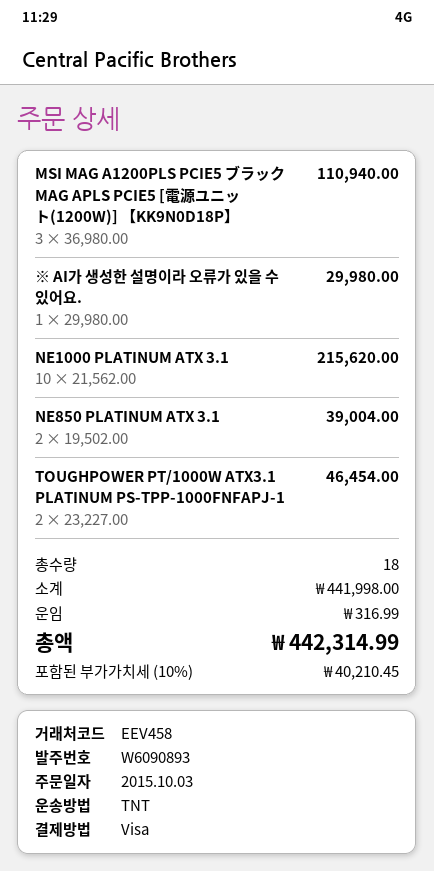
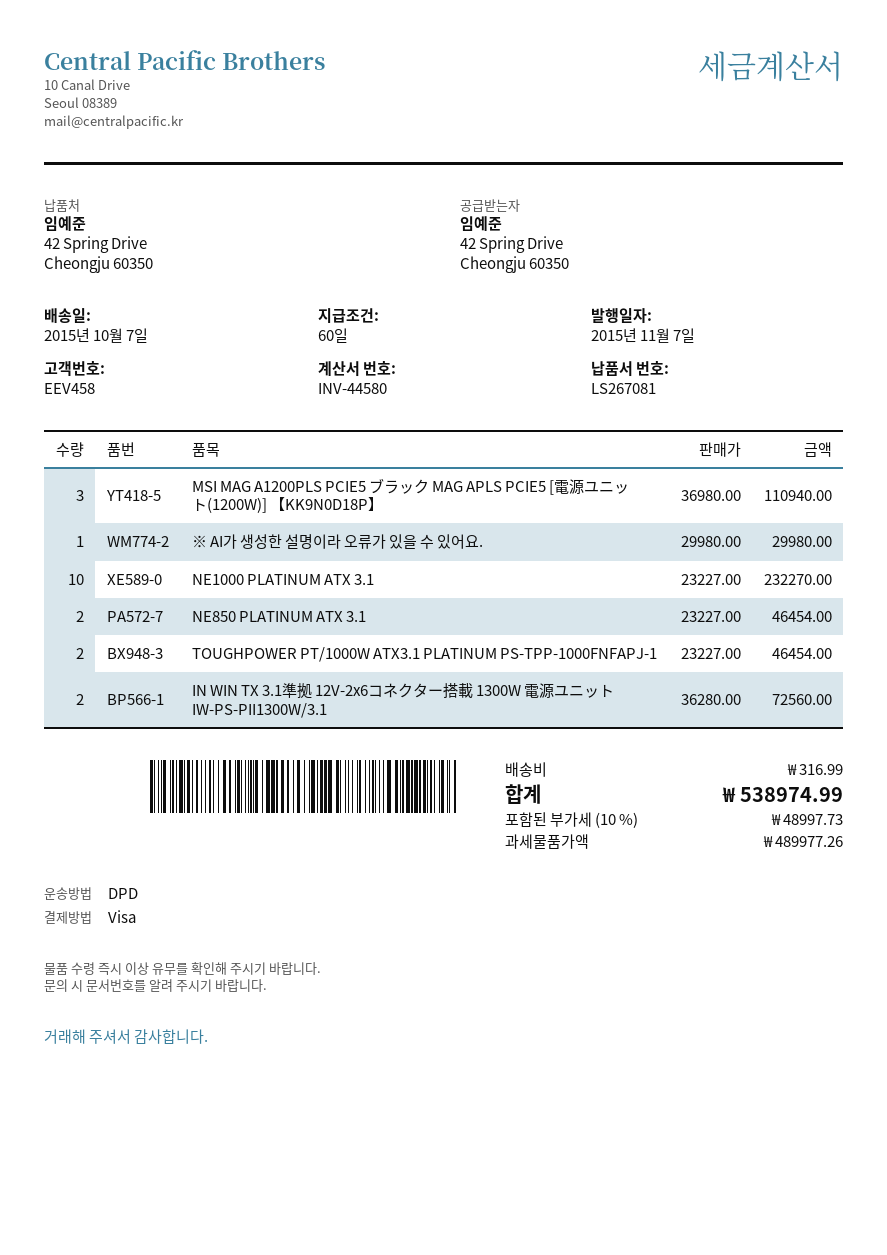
shipping method: TNT -> DPD
NE1000 PLATINUM ATX 3.1: 10 x 21562.00 = 215620.00 -> 10 x 23227.00 = 232270.00
NE850 PLATINUM ATX 3.1: 2 x 19502.00 = 39004.00 -> 2 x 23227.00 = 46454.00
IN WIN TX 3.1準拠 12V-2x6コネクター搭載 1300W 電源ユニット IW-PS-PII1300W/3.1: none -> 2 x 36280.00 = 72560.00
tax: 10% = 40210.45 -> 10% = 48997.73
total: 442314.99 -> 538974.99

